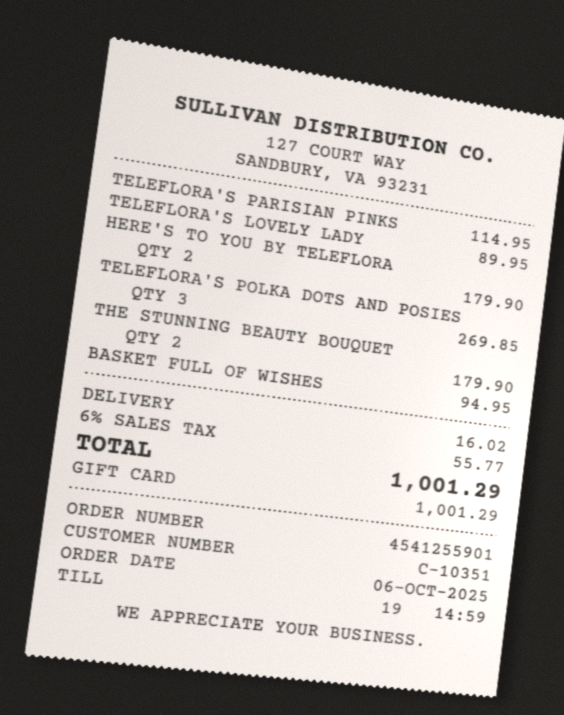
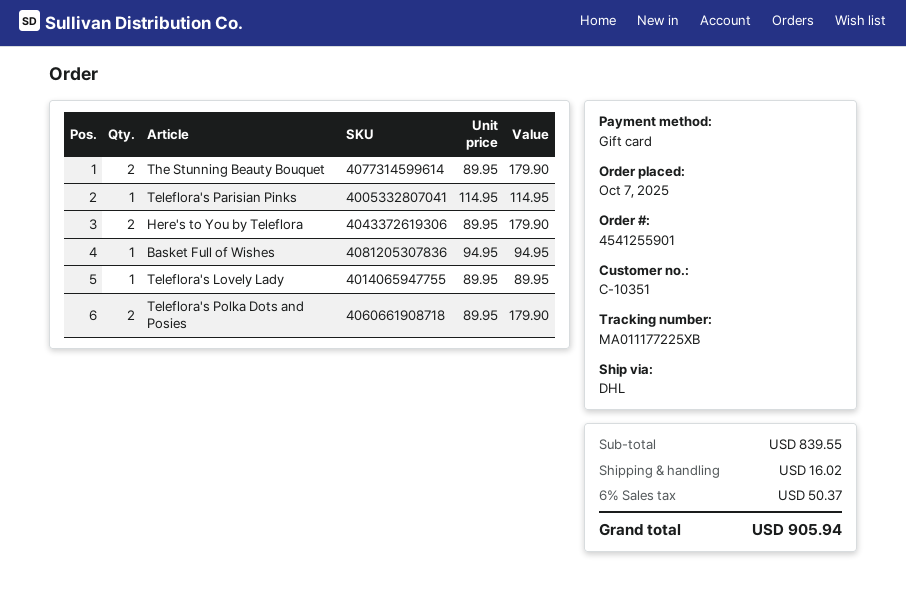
order date: 2025-10-06 -> 2025-10-07
TELEFLORA'S POLKA DOTS AND POSIES: 3 for 269.85 -> 2 for 179.90
tax: 6% = 55.77 -> 6% = 50.37
total: 1001.29 -> 905.94

